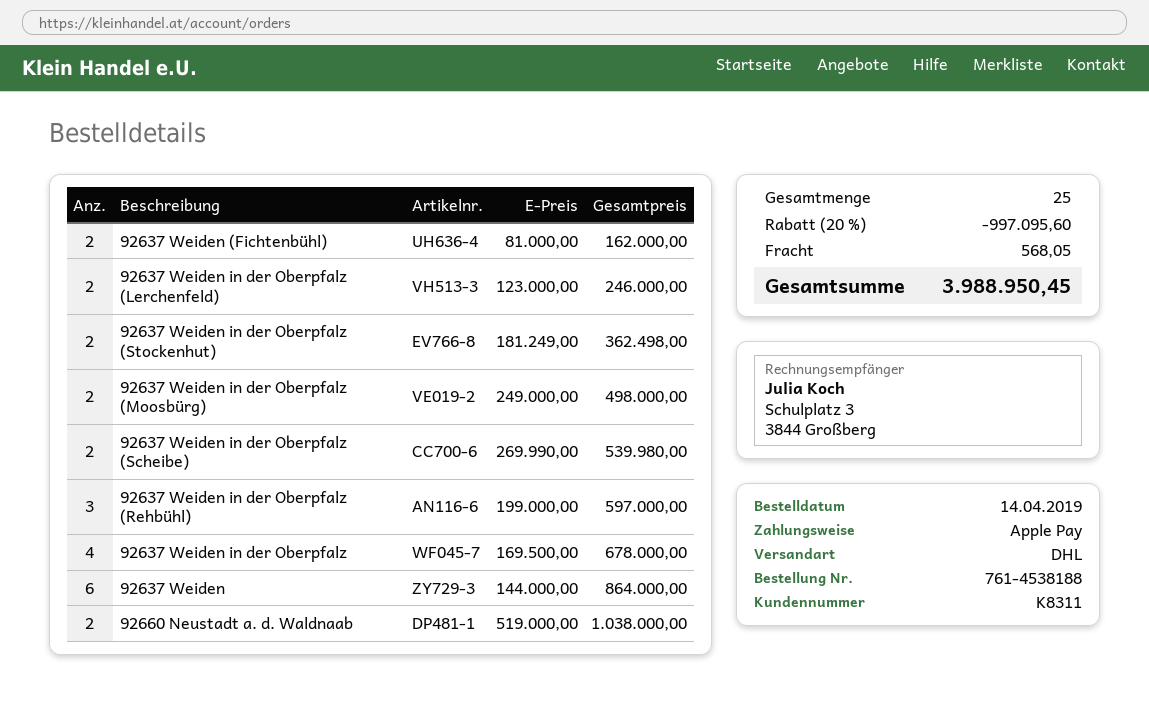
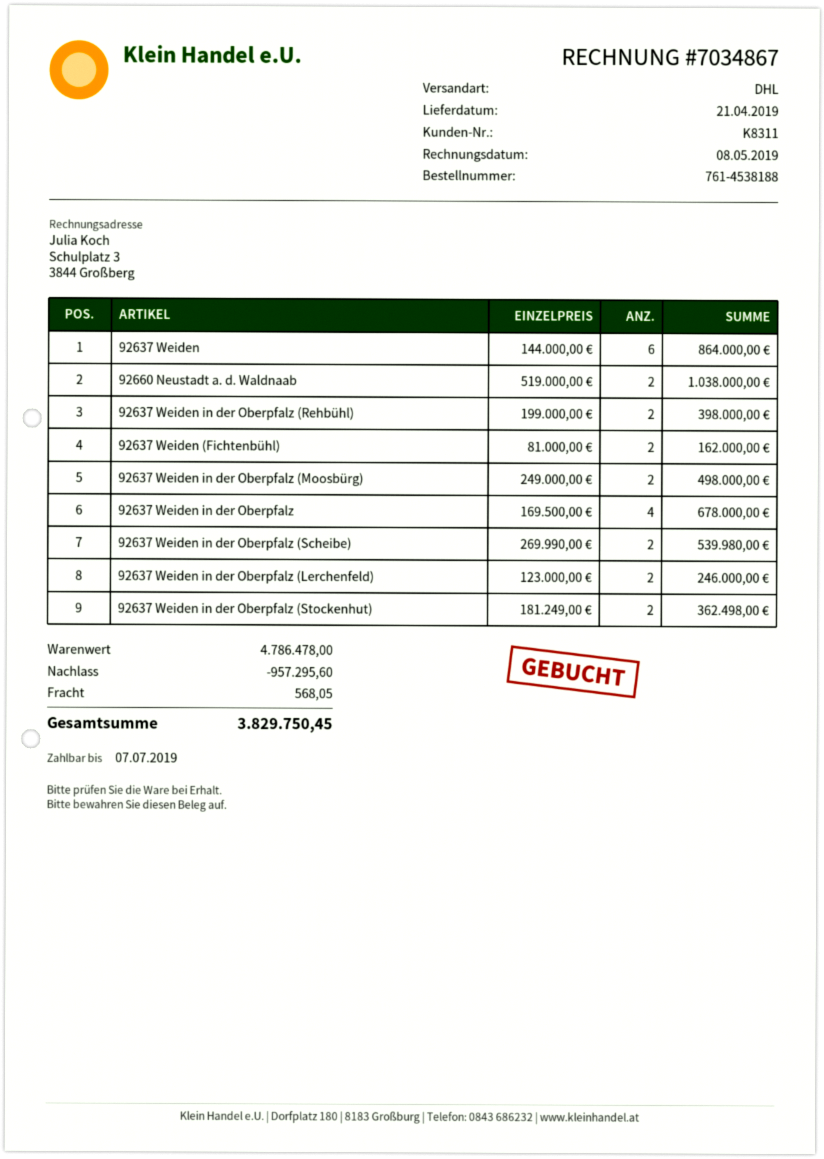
92637 Weiden in der Oberpfalz (Rehbühl): 3 x 199000.00 = 597000.00 -> 2 x 199000.00 = 398000.00
discount: 997095.60 -> 957295.60
total: 3988950.45 -> 3829750.45

